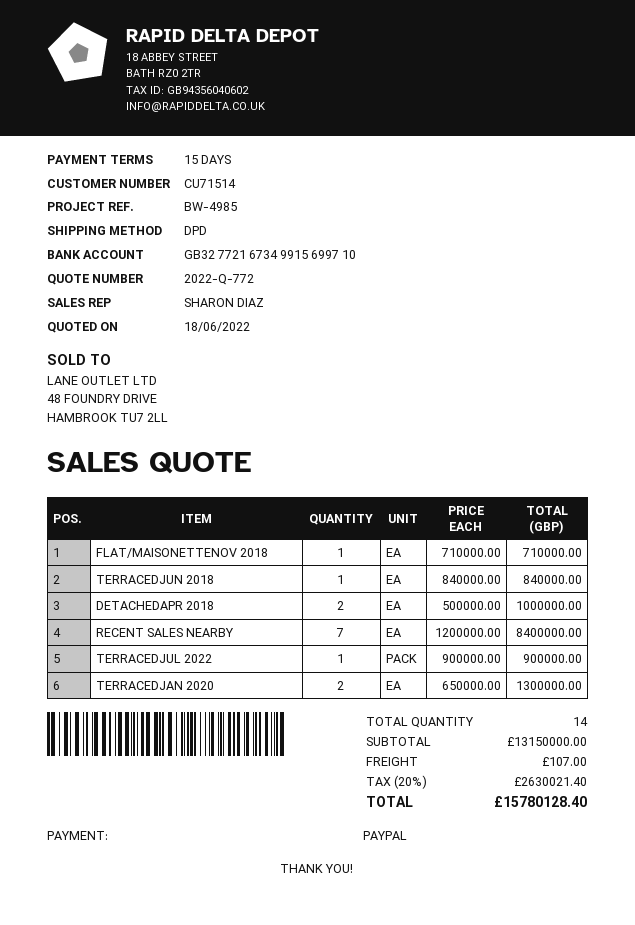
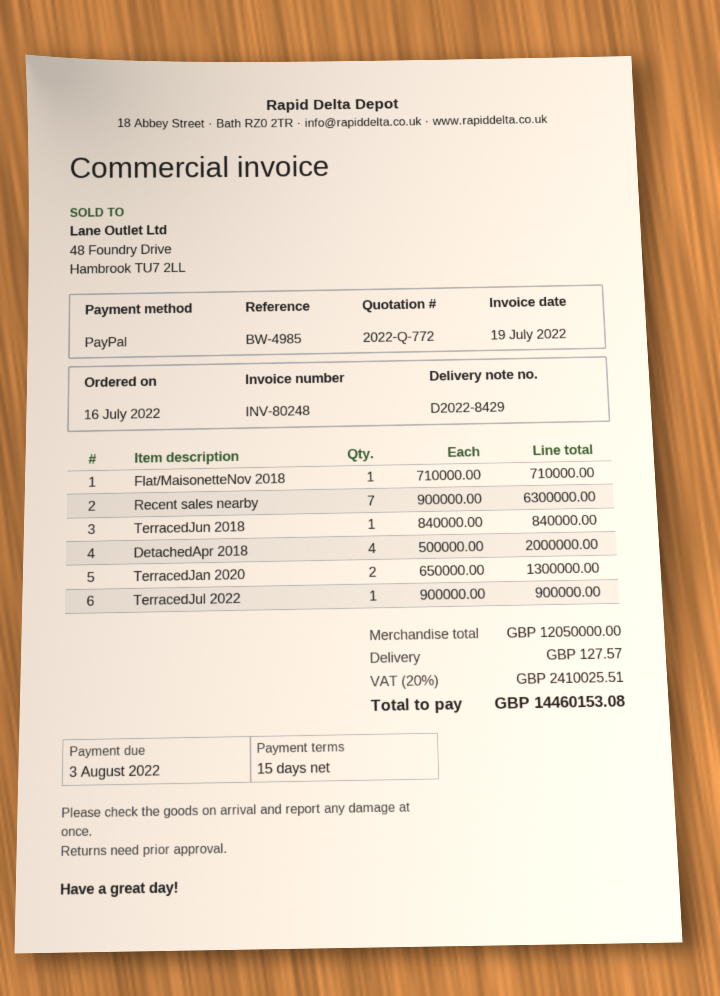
DETACHEDAPR 2018: 2 x 500000.00 = 1000000.00 -> 4 x 500000.00 = 2000000.00
RECENT SALES NEARBY: 7 x 1200000.00 = 8400000.00 -> 7 x 900000.00 = 6300000.00
subtotal: 13150000.00 -> 12050000.00
shipping: 107.00 -> 127.57
tax: 20% = 2630021.40 -> 20% = 2410025.51
total: 15780128.40 -> 14460153.08

